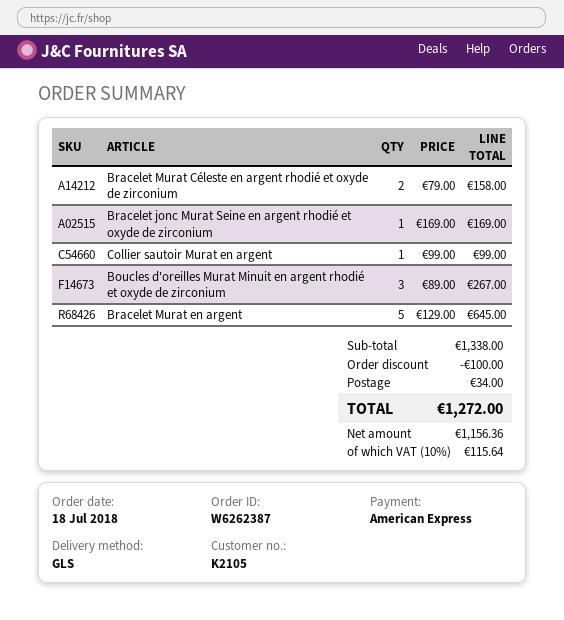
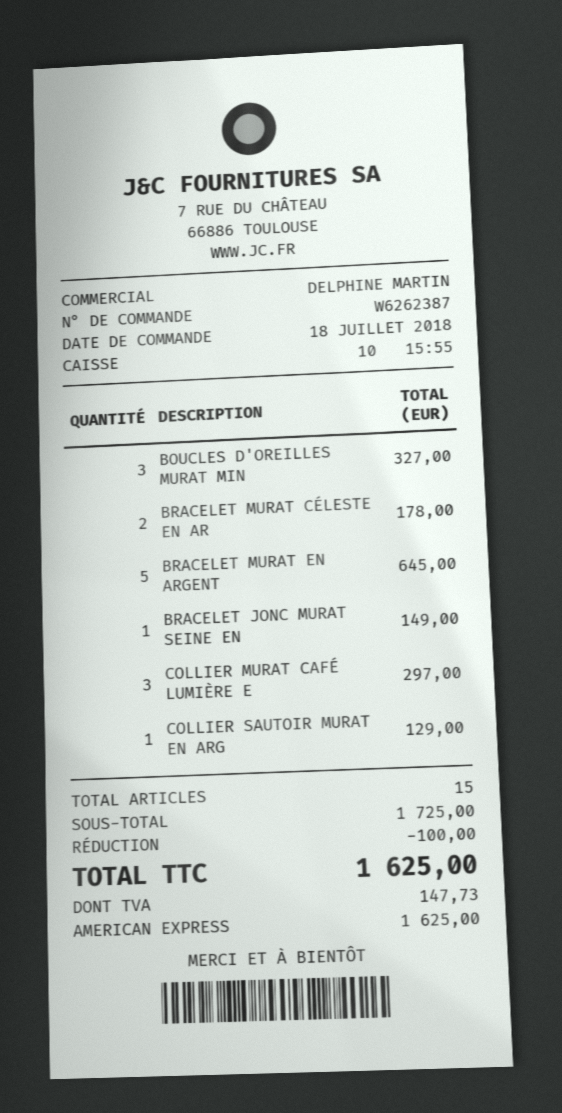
Bracelet Murat Céleste en argent rhodié et oxyde de zirconium: 2 for 158.00 -> 2 for 178.00
Bracelet jonc Murat Seine en argent rhodié et oxyde de zirconium: 1 for 169.00 -> 1 for 149.00
Collier sautoir Murat en argent: 1 for 99.00 -> 1 for 129.00
Boucles d'oreilles Murat Minuit en argent rhodié et oxyde de zirconium: 3 for 267.00 -> 3 for 327.00
COLLIER MURAT CAFÉ LUMIÈRE E: none -> 3 for 297.00
subtotal: 1338.00 -> 1725.00
shipping: 34.00 -> none
tax: 115.64 -> 147.73
total: 1272.00 -> 1625.00

